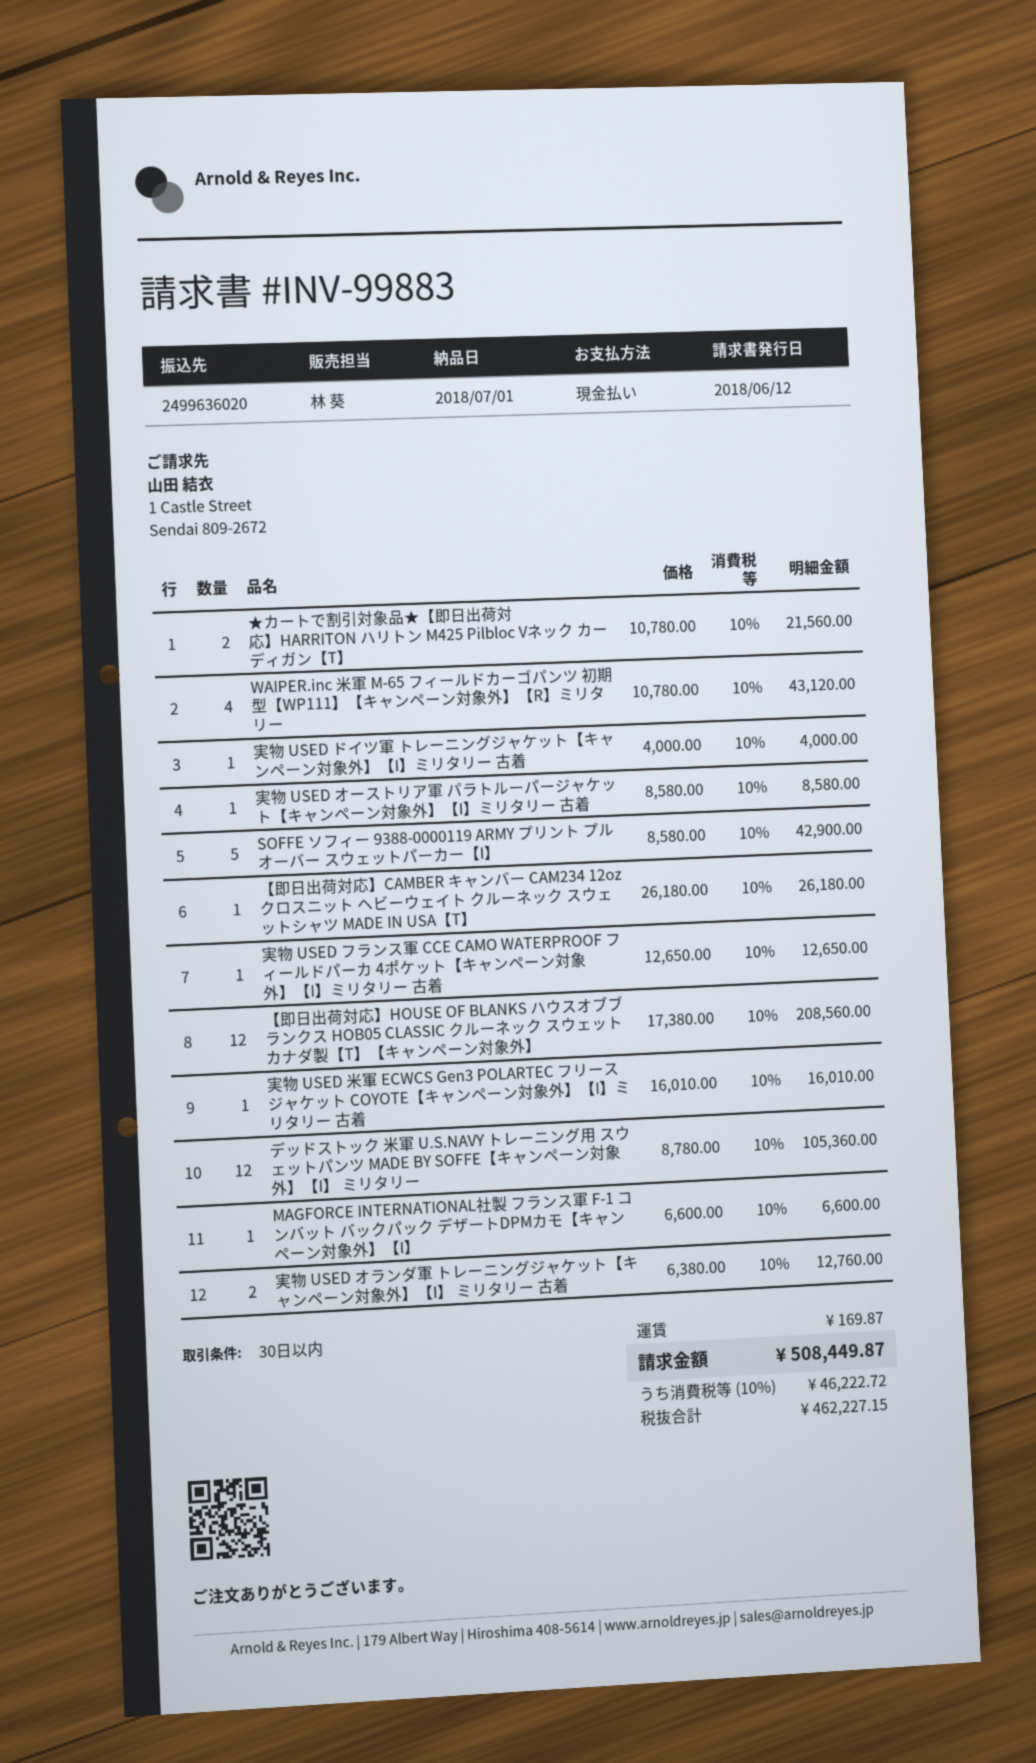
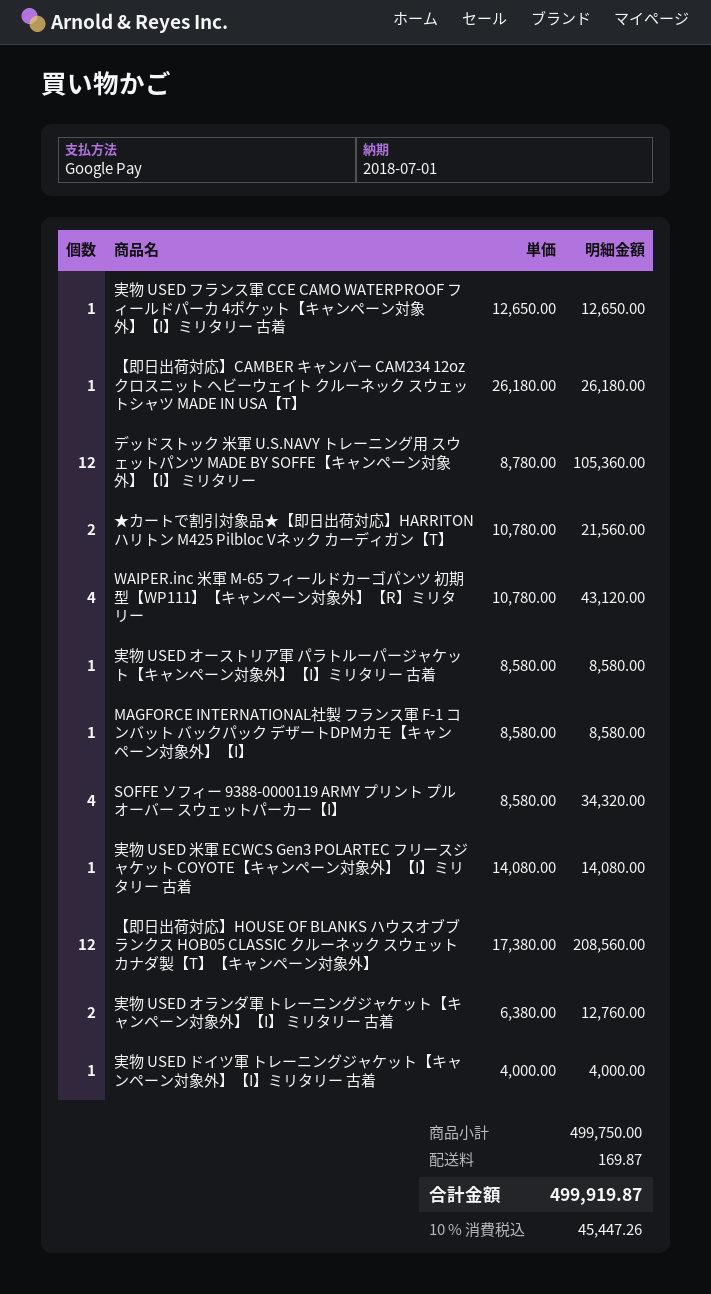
payment method: cash -> Google Pay
SOFFE ソフィー 9388-0000119 ARMY プリント プルオーバー スウェットパーカー【I】: 5 x 8580.00 = 42900.00 -> 4 x 8580.00 = 34320.00
実物 USED 米軍 ECWCS Gen3 POLARTEC フリースジャケット COYOTE【キャンペーン対象外】【I】ミリタリー 古着: 1 x 16010.00 = 16010.00 -> 1 x 14080.00 = 14080.00
MAGFORCE INTERNATIONAL社製 フランス軍 F-1 コンバット バックパック デザートDPMカモ【キャンペーン対象外】【I】: 1 x 6600.00 = 6600.00 -> 1 x 8580.00 = 8580.00
tax: 10% = 46222.72 -> 10% = 45447.26
total: 508449.87 -> 499919.87

